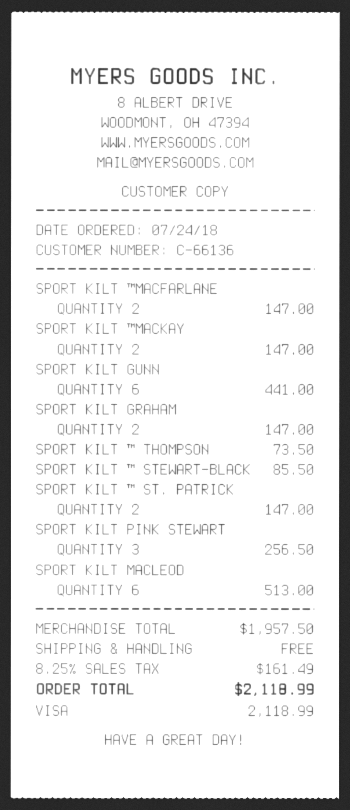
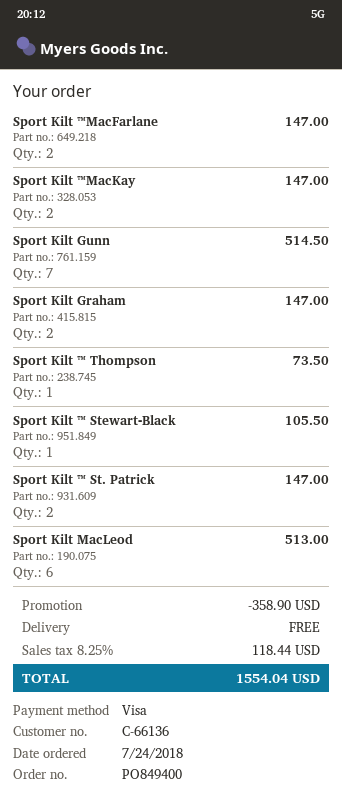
SPORT KILT GUNN: 6 for 441.00 -> 7 for 514.50
SPORT KILT ™ STEWART-BLACK: 1 for 85.50 -> 1 for 105.50
SPORT KILT PINK STEWART: 3 for 256.50 -> none
discount: none -> 358.90
tax: 8.25% = 161.49 -> 8.25% = 118.44
total: 2118.99 -> 1554.04

